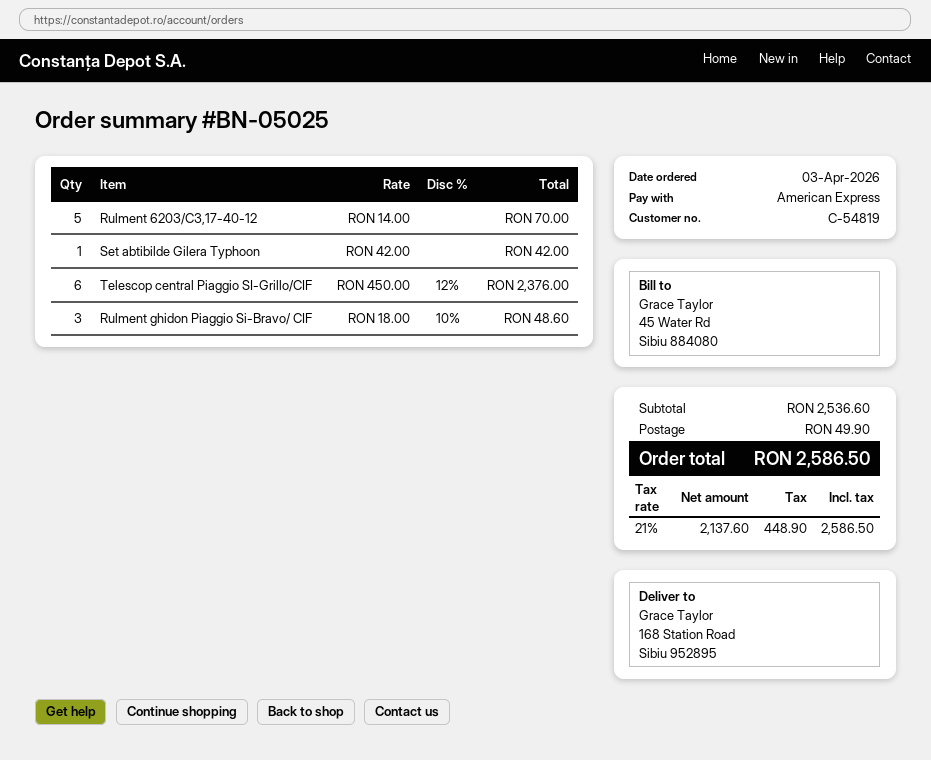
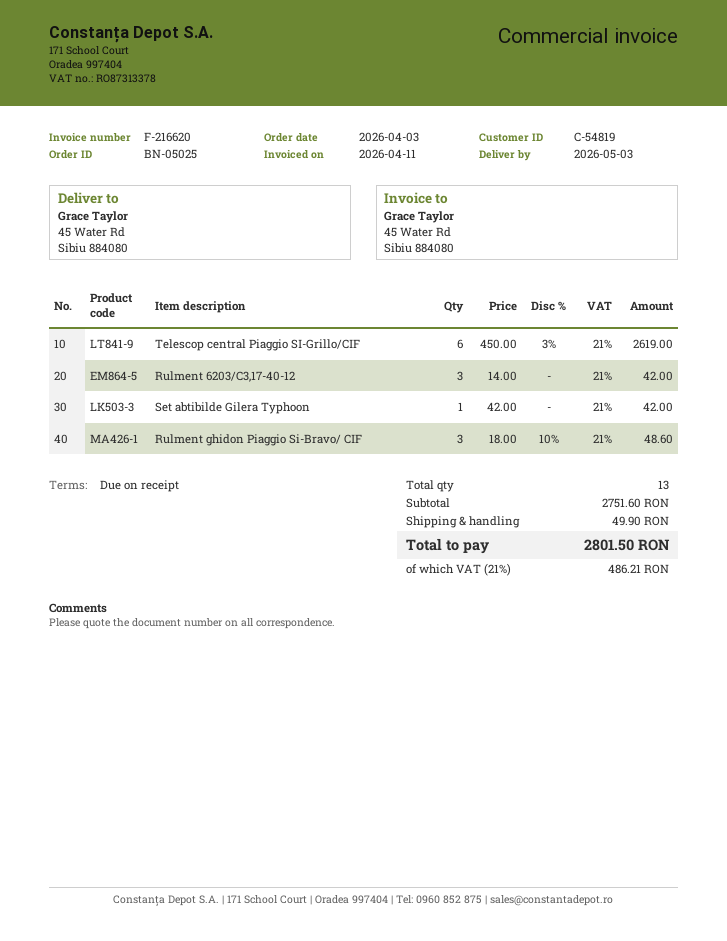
ship to: 168 Station Road, Sibiu 952895 -> 45 Water Rd, Sibiu 884080
Rulment 6203/C3,17-40-12: 5 x 14.00 = 70.00 -> 3 x 14.00 = 42.00
Telescop central Piaggio SI-Grillo/CIF: 6 x 450.00 - 12% = 2376.00 -> 6 x 450.00 - 3% = 2619.00
subtotal: 2536.60 -> 2751.60
tax: 21% = 448.90 -> 21% = 486.21
total: 2586.50 -> 2801.50

